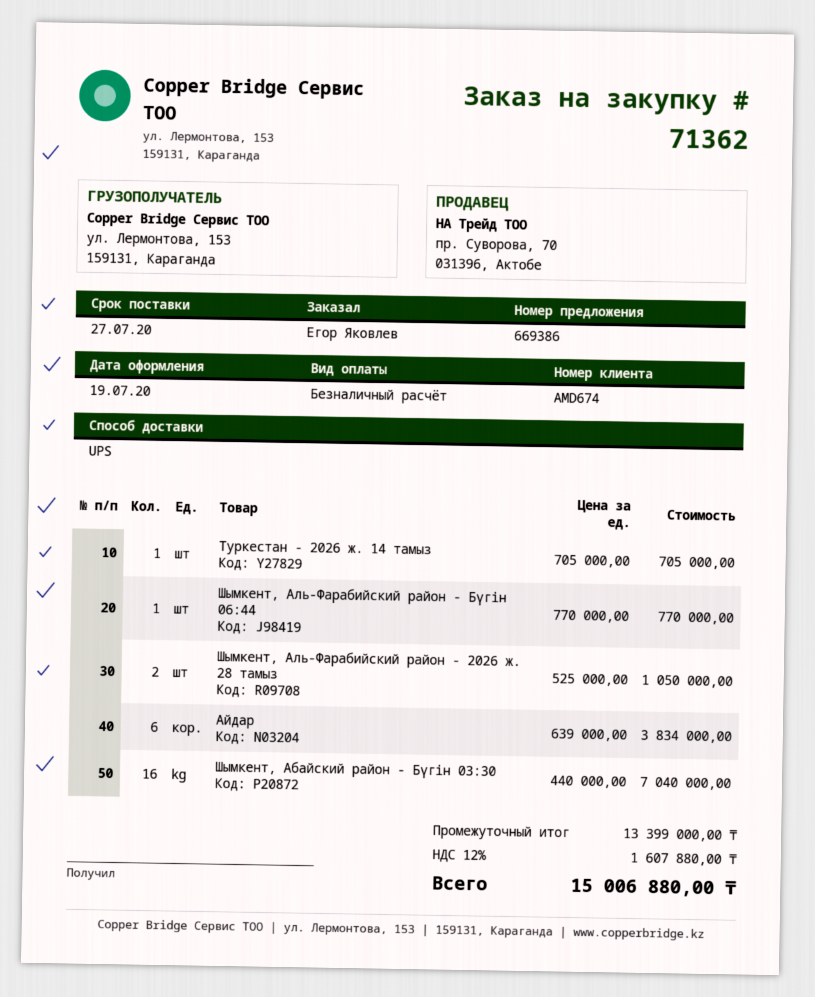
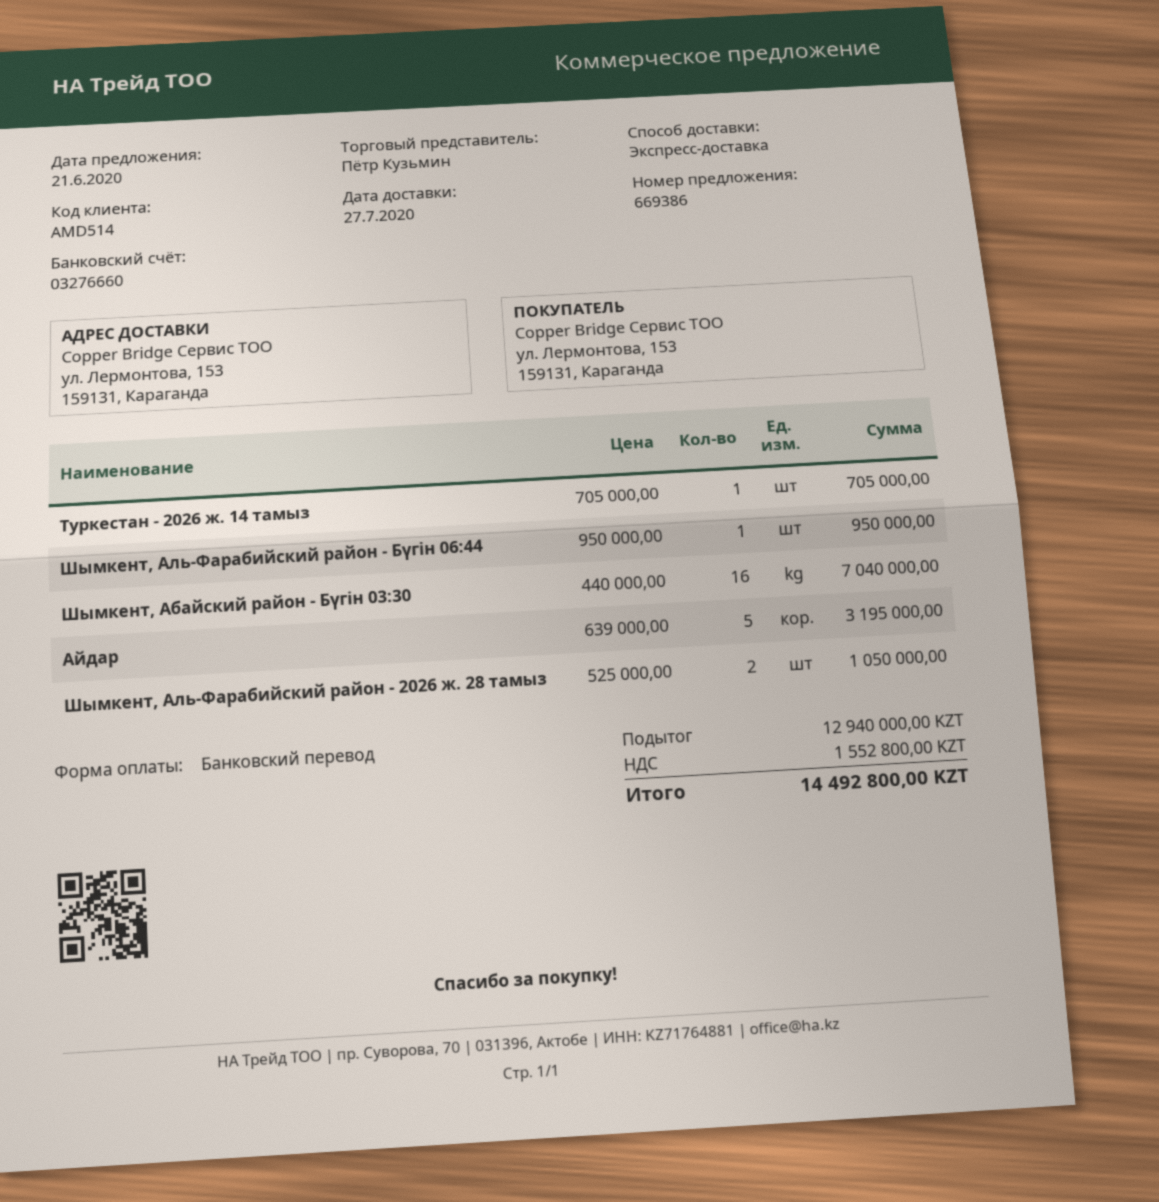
customer number: AMD674 -> AMD514
shipping method: UPS -> express
Шымкент, Аль-Фарабийский район - Бүгін 06:44: 1 x 770000.00 = 770000.00 -> 1 x 950000.00 = 950000.00
Айдар: 6 x 639000.00 = 3834000.00 -> 5 x 639000.00 = 3195000.00
subtotal: 13399000.00 -> 12940000.00
tax: 1607880.00 -> 1552800.00
total: 15006880.00 -> 14492800.00

